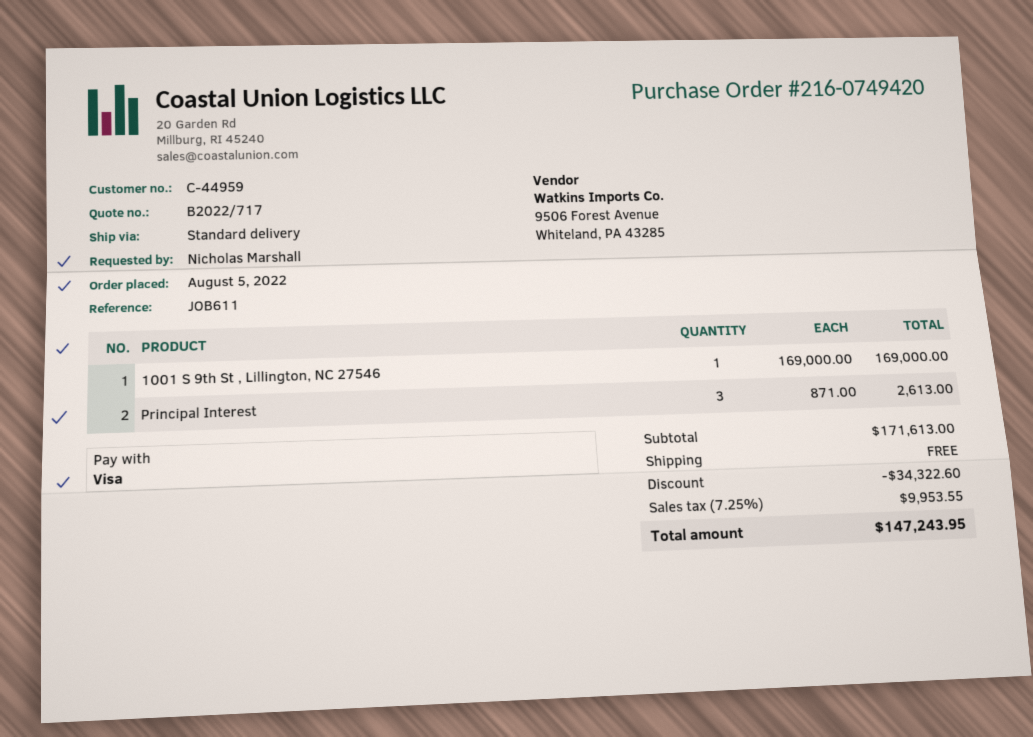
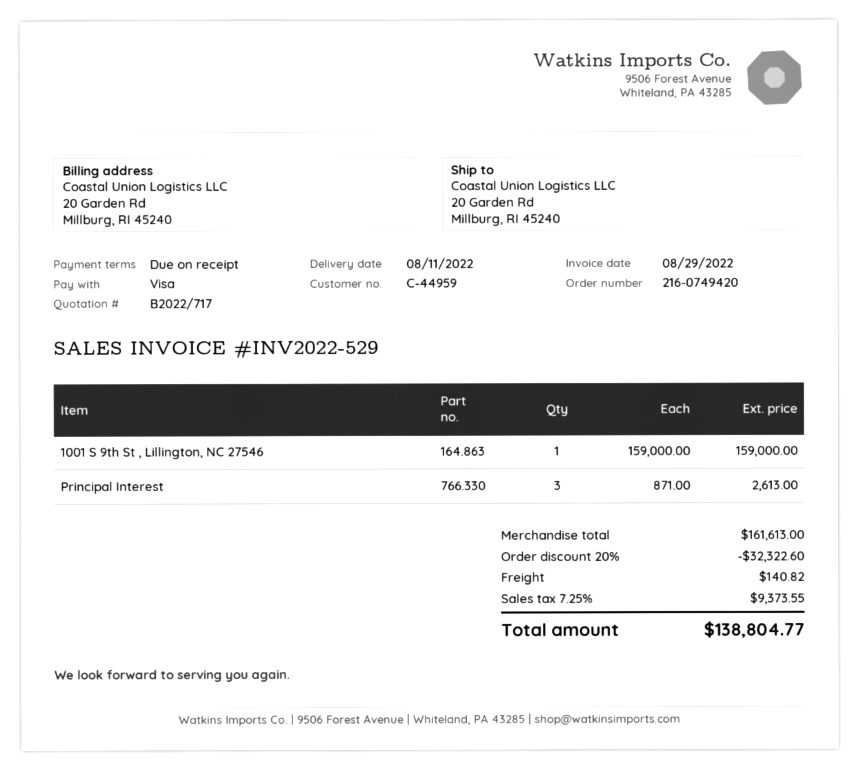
1001 S 9th St , Lillington, NC 27546: 1 x 169000.00 = 169000.00 -> 1 x 159000.00 = 159000.00
subtotal: 171613.00 -> 161613.00
discount: 34322.60 -> 32322.60
shipping: 0.00 -> 140.82
tax: 7.25% = 9953.55 -> 7.25% = 9373.55
total: 147243.95 -> 138804.77

